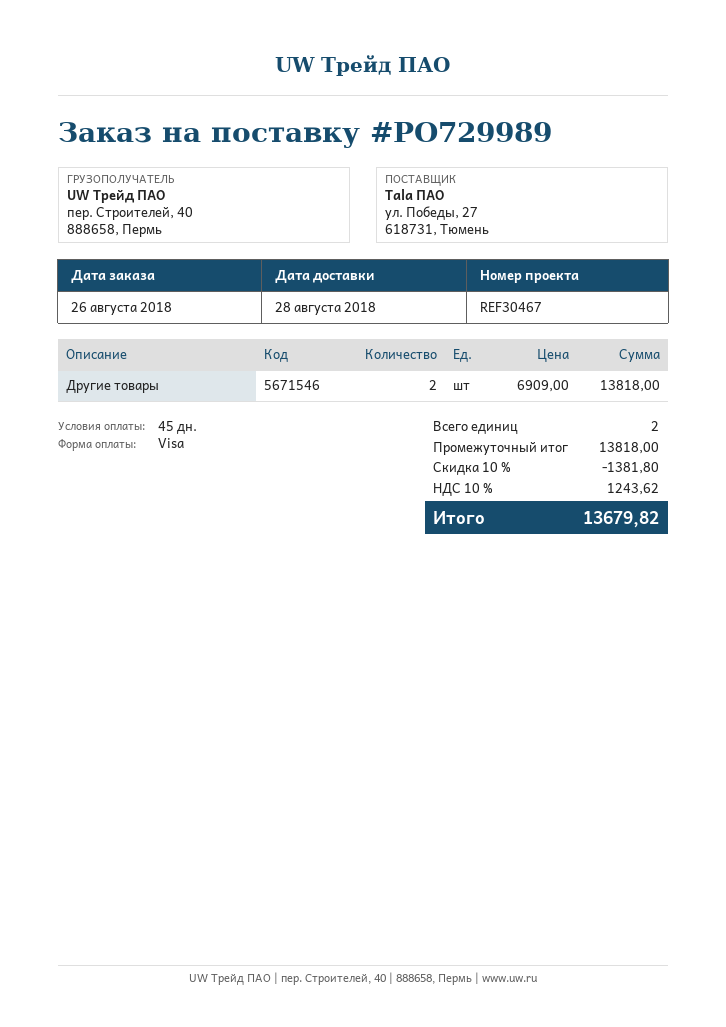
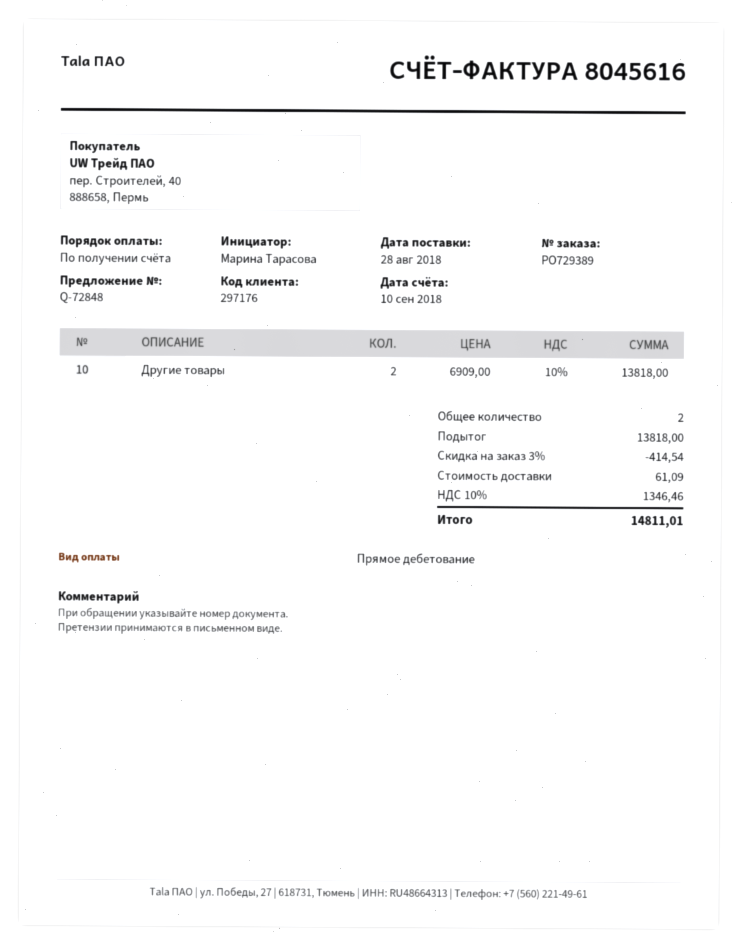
order number: PO729989 -> PO729389
payment terms: 45 days -> on receipt
payment method: Visa -> direct debit
discount: 10% = 1381.80 -> 3% = 414.54
shipping: none -> 61.09
tax: 10% = 1243.62 -> 10% = 1346.46
total: 13679.82 -> 14811.01

